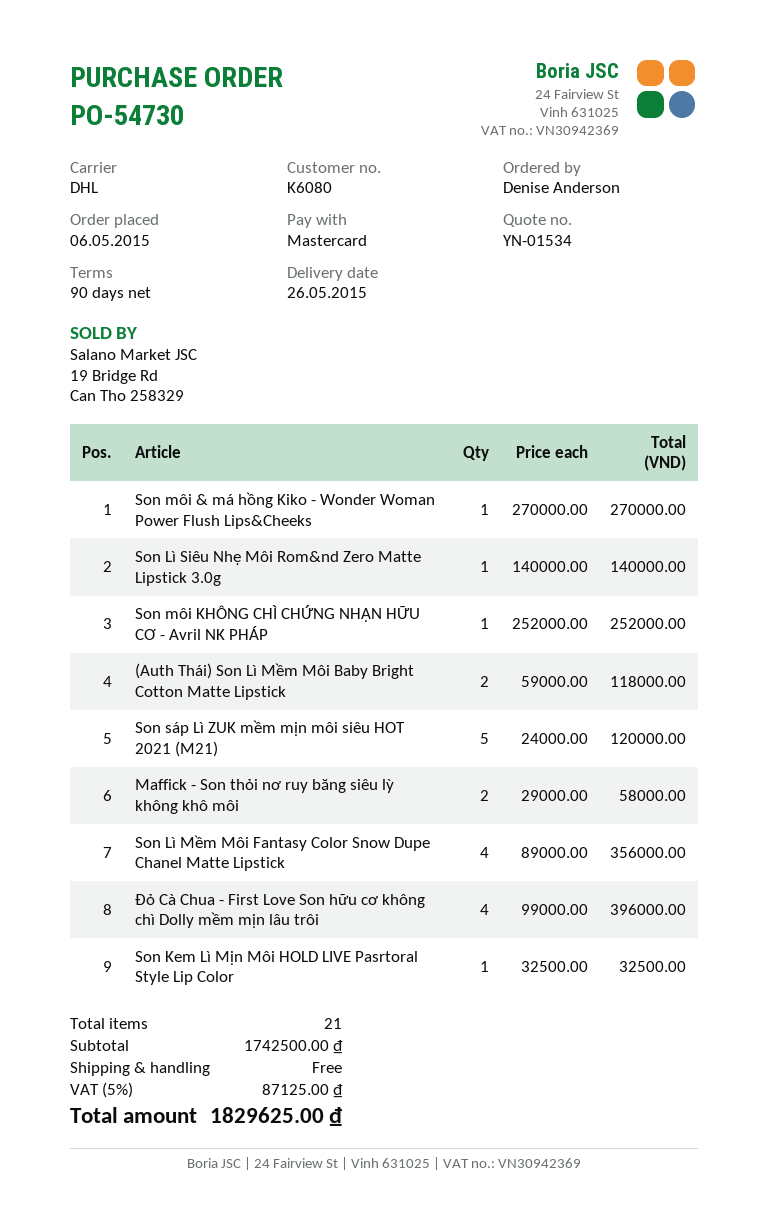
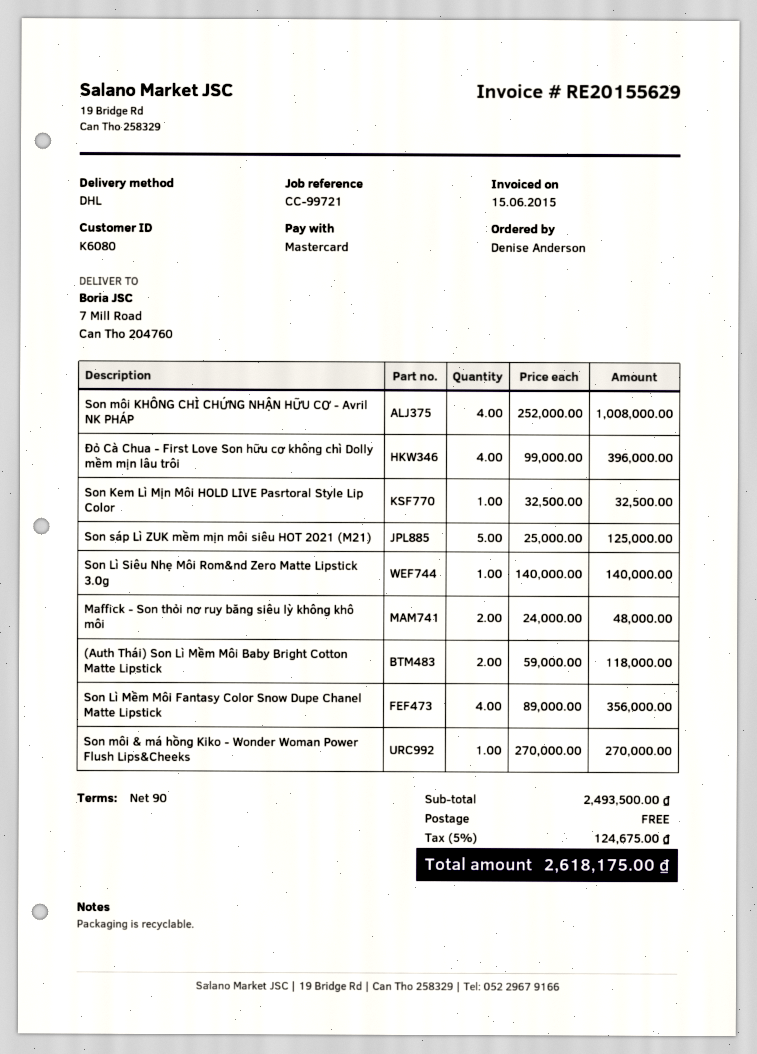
Son môi KHÔNG CHÌ CHỨNG NHẬN HỮU CƠ - Avril NK PHÁP: 1 x 252000.00 = 252000.00 -> 4 x 252000.00 = 1008000.00
Son sáp Lì ZUK mềm mịn môi siêu HOT 2021 (M21): 5 x 24000.00 = 120000.00 -> 5 x 25000.00 = 125000.00
Maffick - Son thỏi nơ ruy băng siêu lỳ không khô môi: 2 x 29000.00 = 58000.00 -> 2 x 24000.00 = 48000.00
subtotal: 1742500.00 -> 2493500.00
tax: 5% = 87125.00 -> 5% = 124675.00
total: 1829625.00 -> 2618175.00

